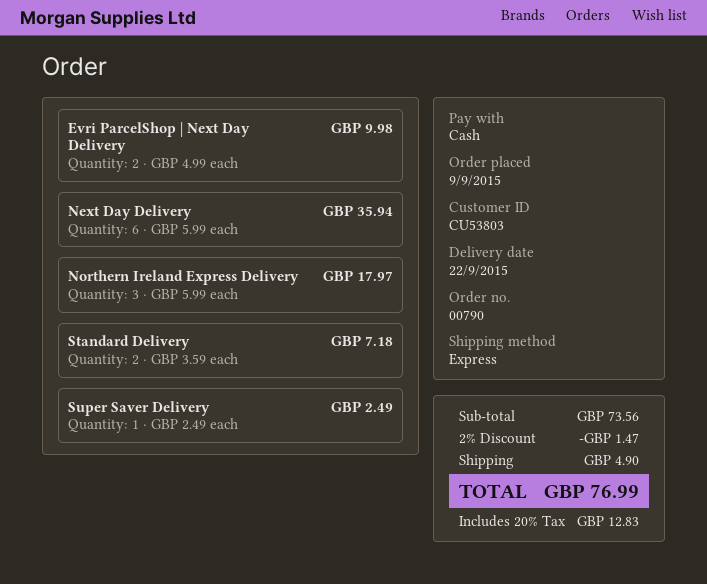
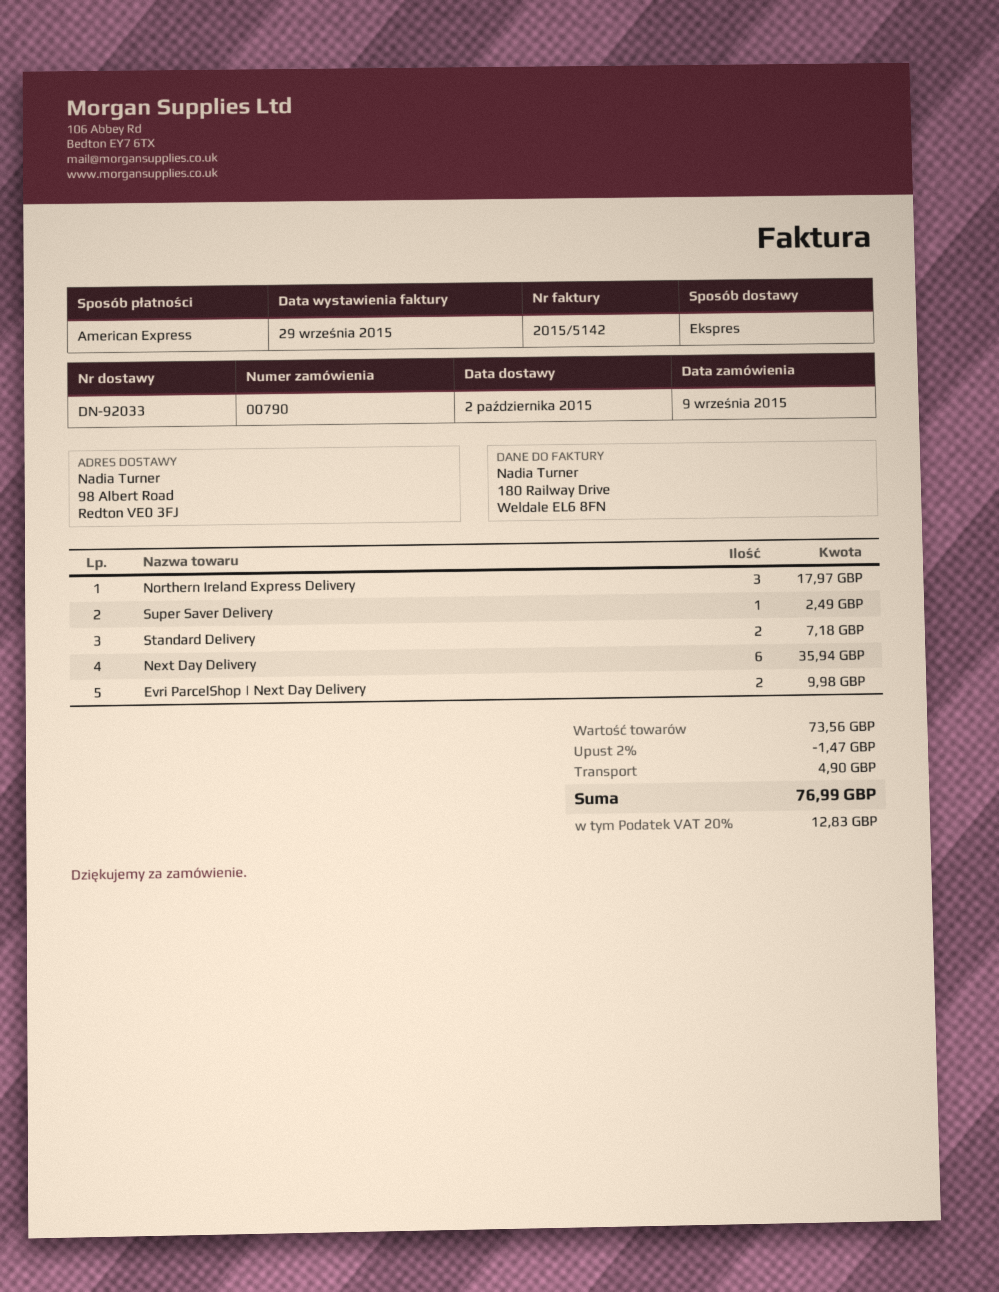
delivery date: 2015-09-22 -> 2015-10-02
payment method: cash -> American Express

